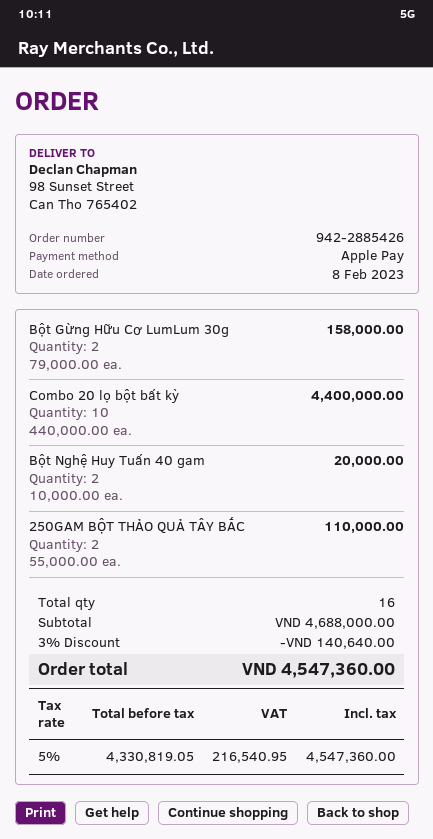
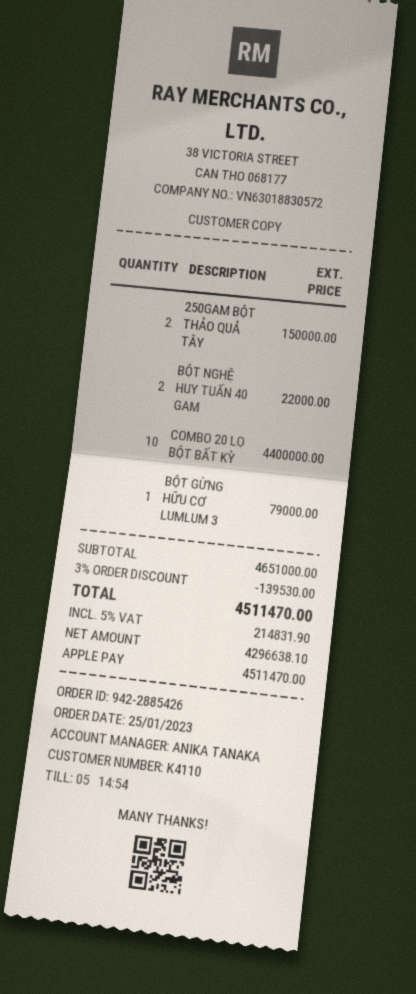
order date: 2023-02-08 -> 2023-01-25
Bột Gừng Hữu Cơ LumLum 30g: 2 for 158000.00 -> 1 for 79000.00
Bột Nghệ Huy Tuấn 40 gam: 2 for 20000.00 -> 2 for 22000.00
250GAM BỘT THẢO QUẢ TÂY BẮC: 2 for 110000.00 -> 2 for 150000.00
subtotal: 4688000.00 -> 4651000.00
discount: 3% = 140640.00 -> 3% = 139530.00
net: 4330819.05 -> 4296638.10
tax: 5% = 216540.95 -> 5% = 214831.90
total: 4547360.00 -> 4511470.00

